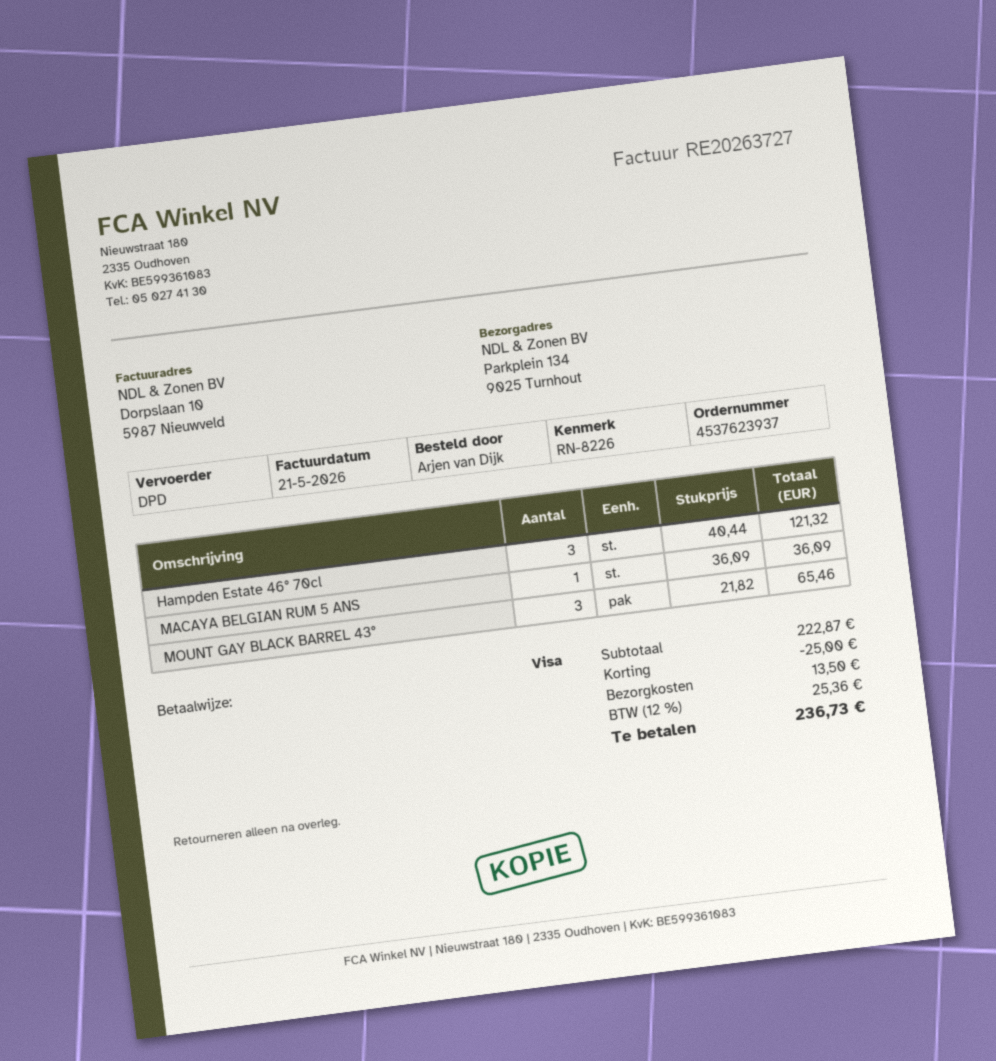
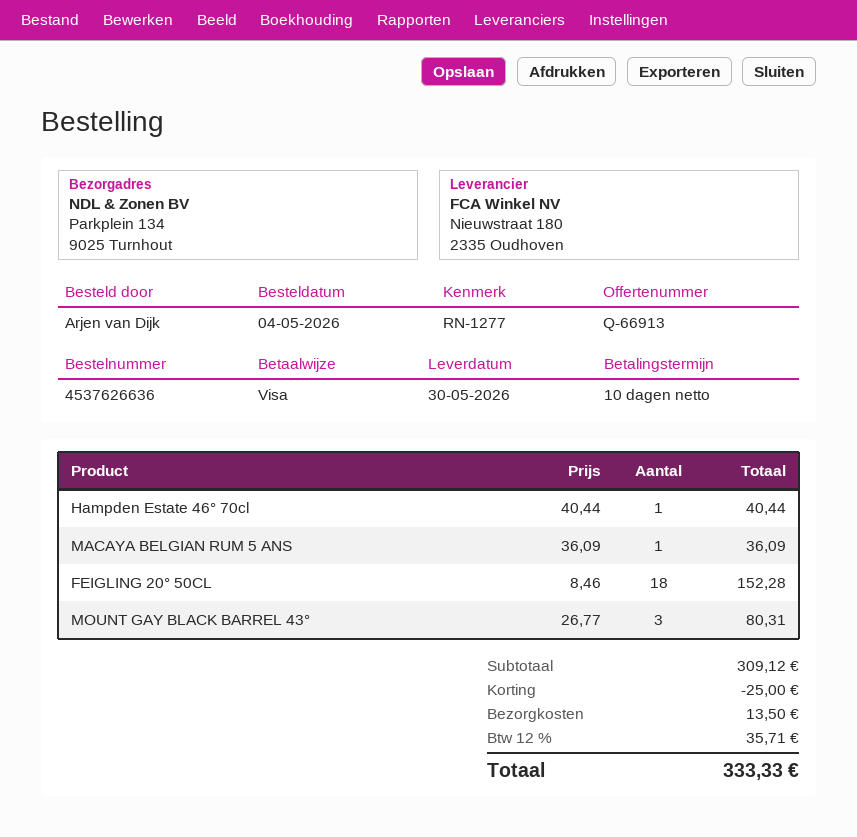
order number: 4537623937 -> 4537626636
reference: RN-8226 -> RN-1277
Hampden Estate 46° 70cl: 3 x 40.44 = 121.32 -> 1 x 40.44 = 40.44
MOUNT GAY BLACK BARREL 43°: 3 x 21.82 = 65.46 -> 3 x 26.77 = 80.31
FEIGLING 20° 50CL: none -> 18 x 8.46 = 152.28
subtotal: 222.87 -> 309.12
tax: 12% = 25.36 -> 12% = 35.71
total: 236.73 -> 333.33

